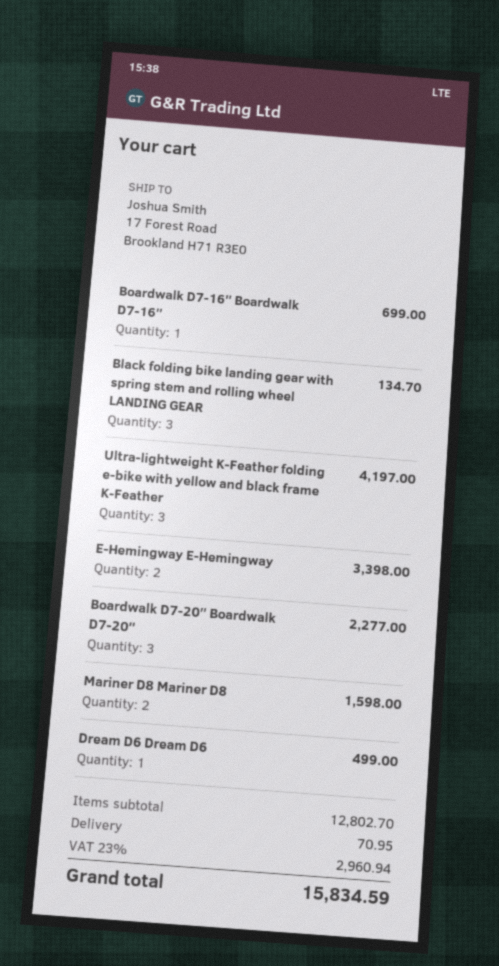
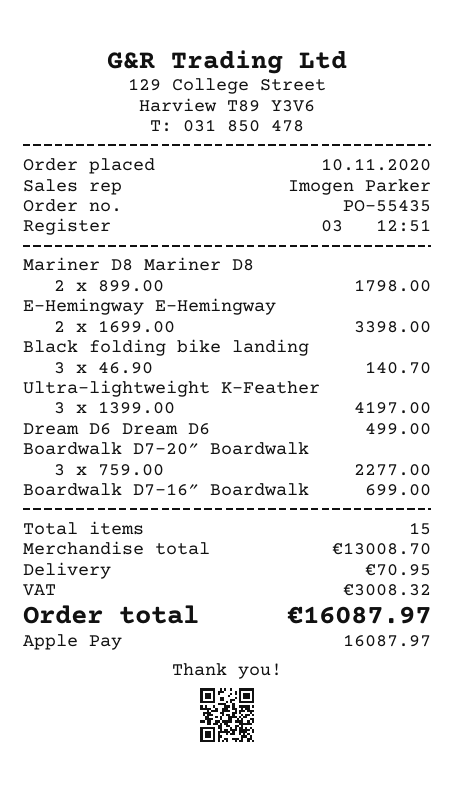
Black folding bike landing gear with spring stem and rolling wheel LANDING GEAR: 3 for 134.70 -> 3 for 140.70
Mariner D8 Mariner D8: 2 for 1598.00 -> 2 for 1798.00
subtotal: 12802.70 -> 13008.70
tax: 2960.94 -> 3008.32
total: 15834.59 -> 16087.97

